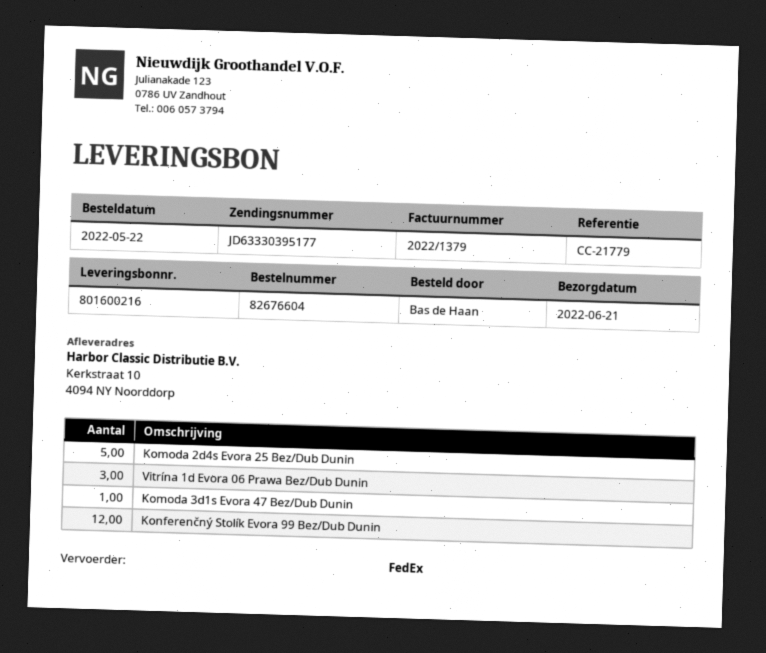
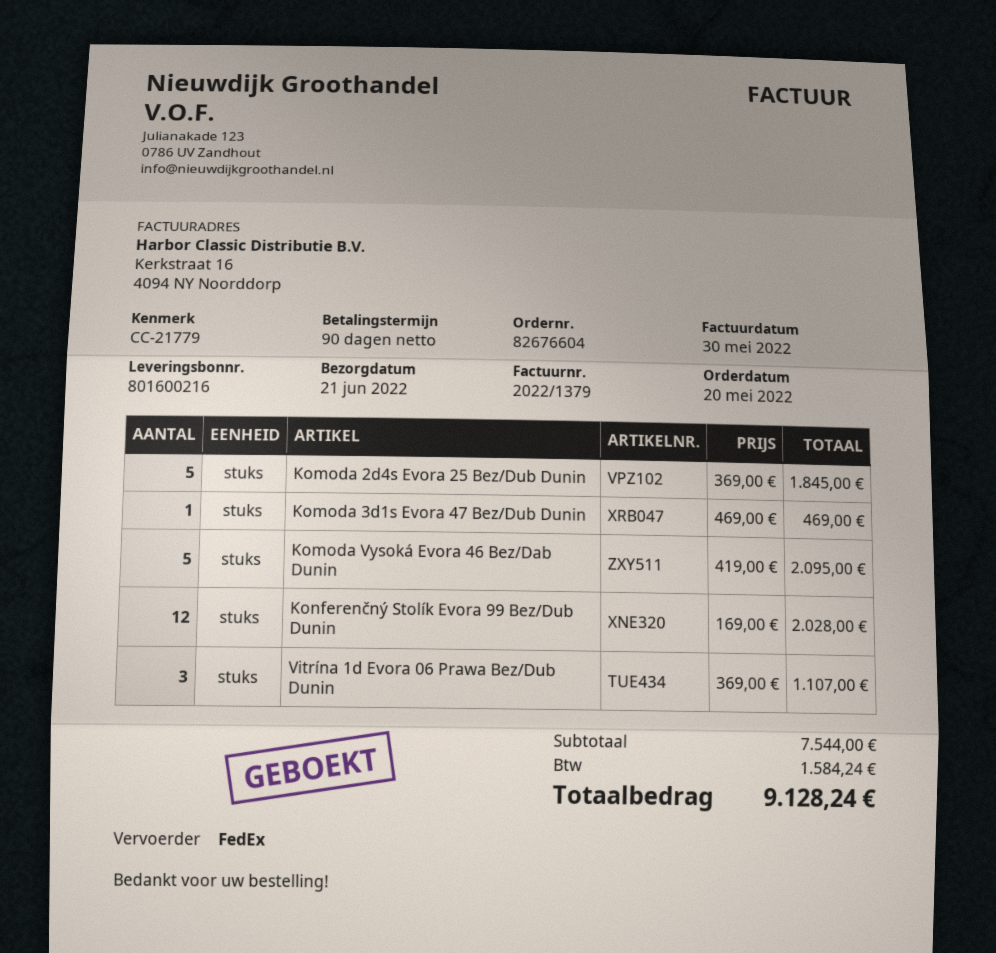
order date: 2022-05-22 -> 2022-05-20
Komoda Vysoká Evora 46 Bez/Dab Dunin: none -> 5

